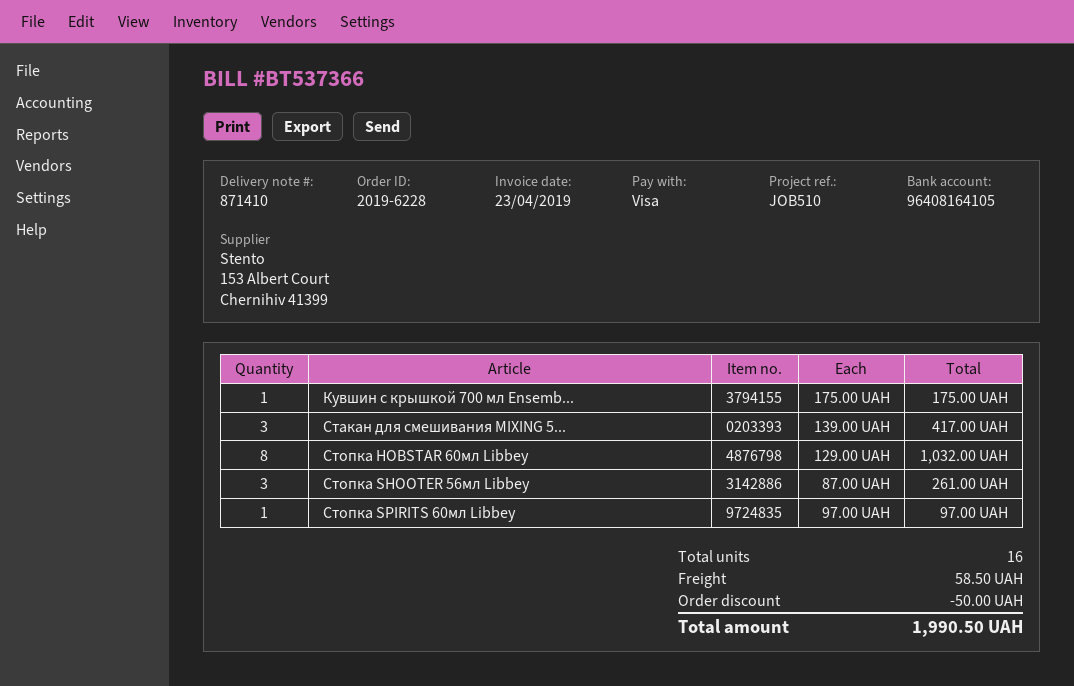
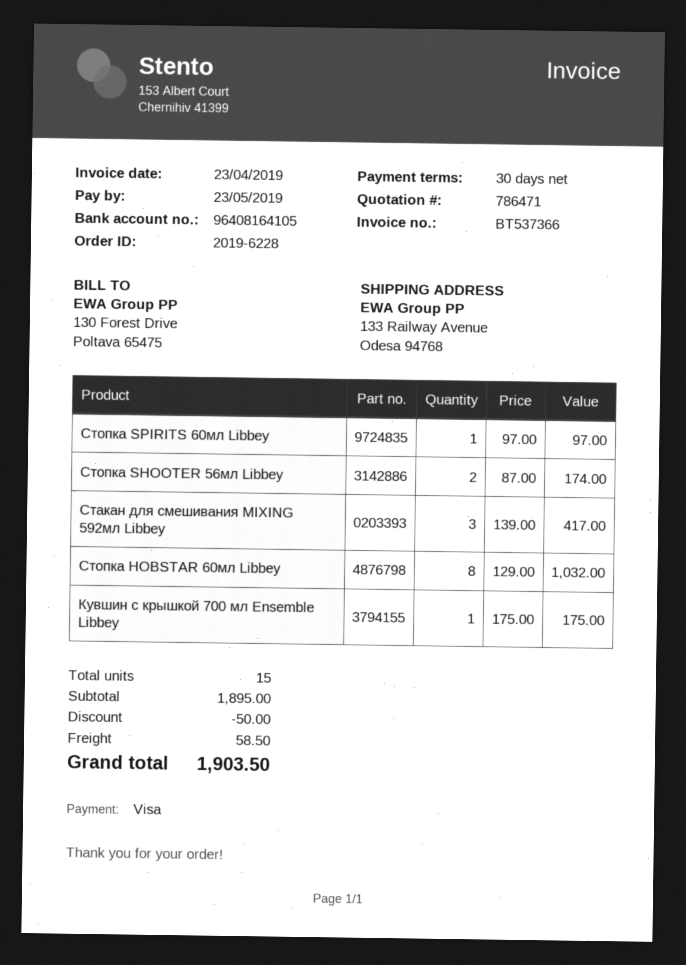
Стопка SHOOTER 56мл Libbey: 3 x 87.00 = 261.00 -> 2 x 87.00 = 174.00
total quantity: 16 -> 15
total: 1990.50 -> 1903.50

